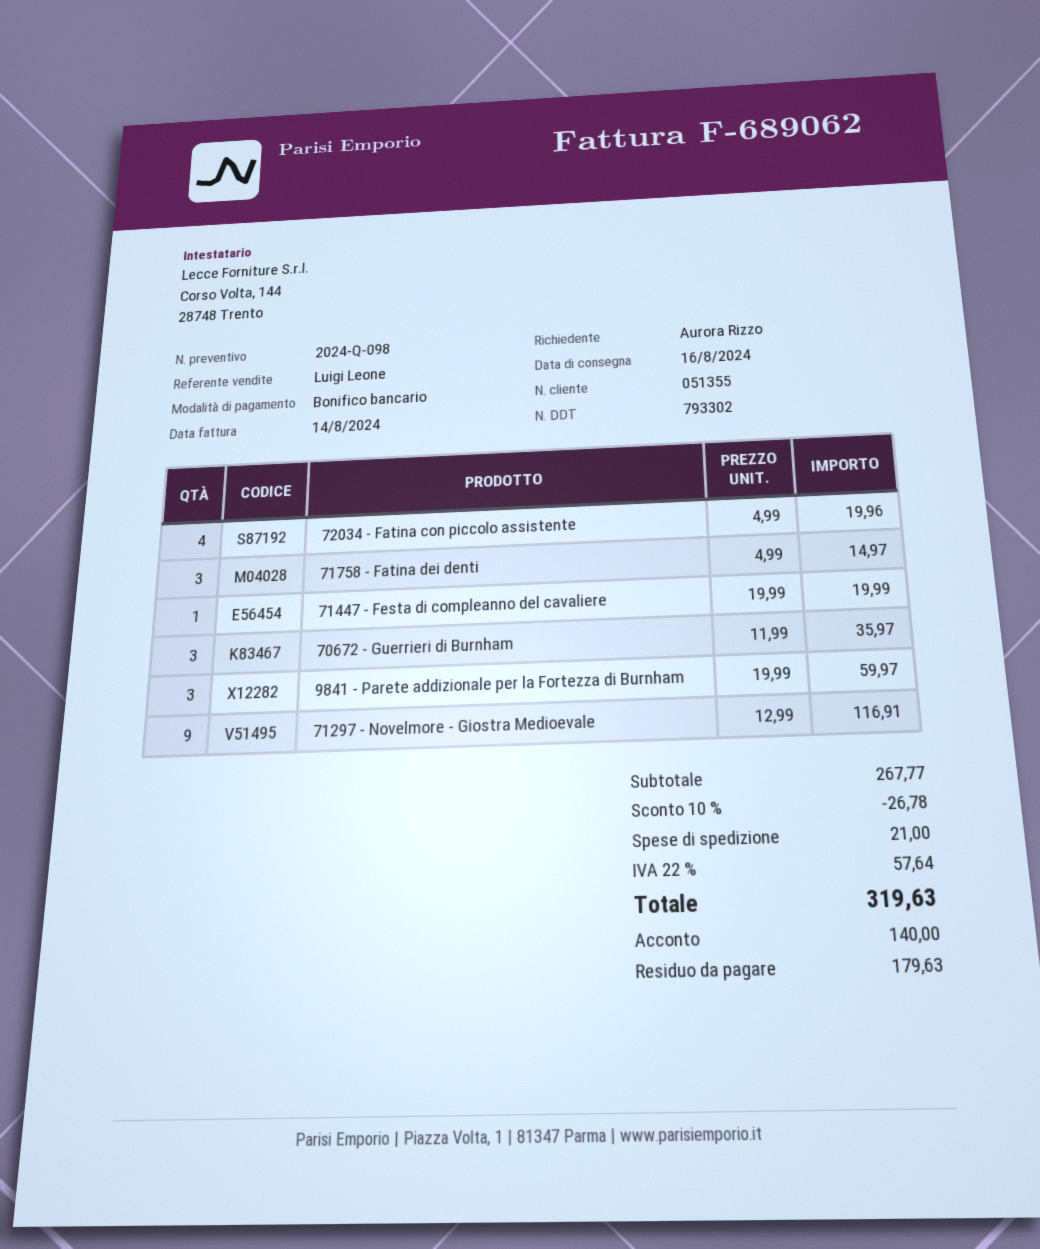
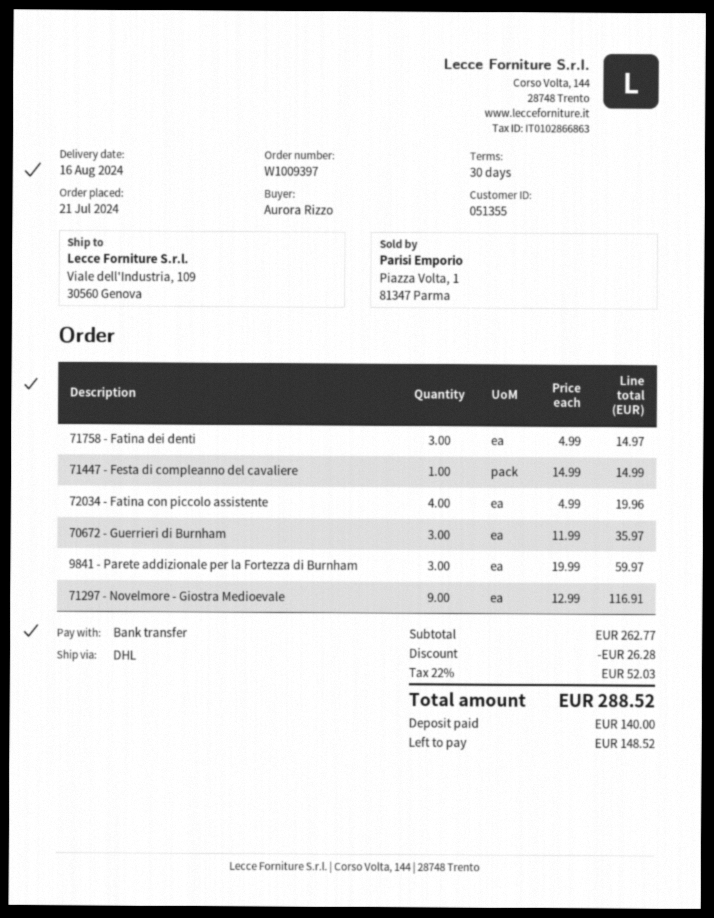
71447 - Festa di compleanno del cavaliere: 1 x 19.99 = 19.99 -> 1 x 14.99 = 14.99
subtotal: 267.77 -> 262.77
discount: 26.78 -> 26.28
shipping: 21.00 -> none
tax: 22% = 57.64 -> 22% = 52.03
total: 319.63 -> 288.52
balance: 179.63 -> 148.52

